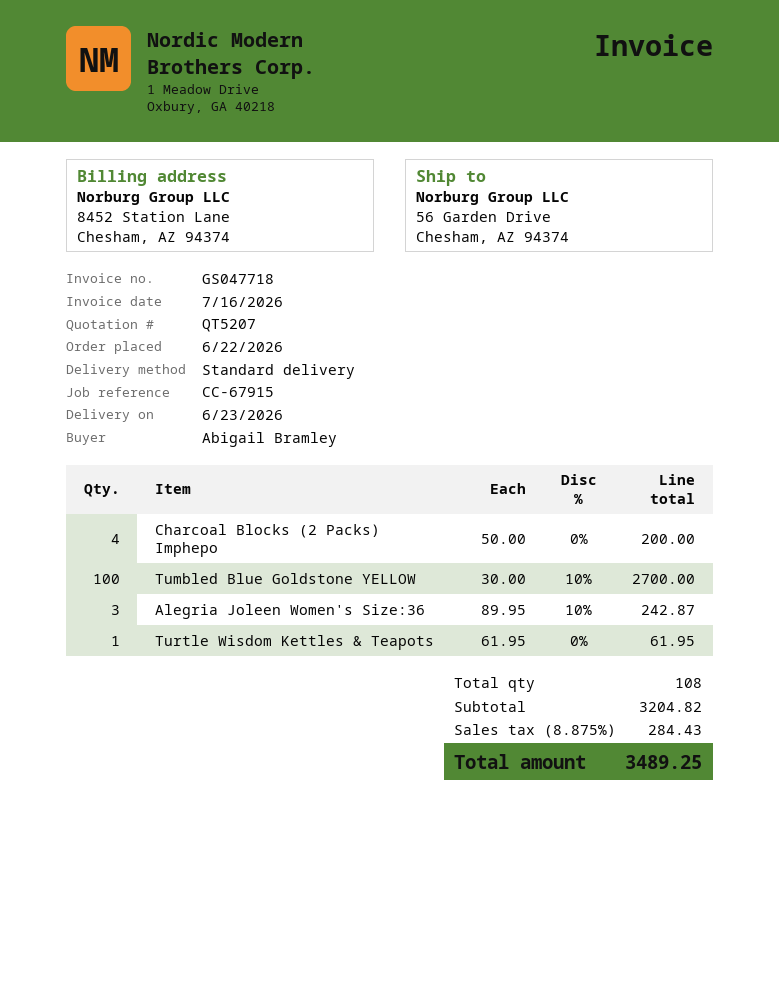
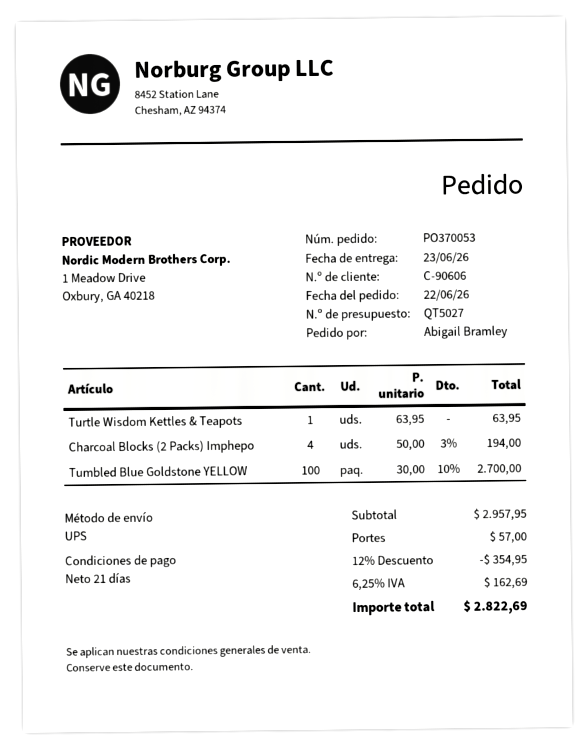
quote number: QT5207 -> QT5027
shipping method: standard -> UPS
Charcoal Blocks (2 Packs) Imphepo: 4 x 50.00 = 200.00 -> 4 x 50.00 - 3% = 194.00
Alegria Joleen Women's Size:36: 3 x 89.95 - 10% = 242.87 -> none
Turtle Wisdom Kettles & Teapots: 1 x 61.95 = 61.95 -> 1 x 63.95 = 63.95
subtotal: 3204.82 -> 2957.95
discount: none -> 12% = 354.95
shipping: none -> 57.00
tax: 8.875% = 284.43 -> 6.25% = 162.69
total: 3489.25 -> 2822.69

